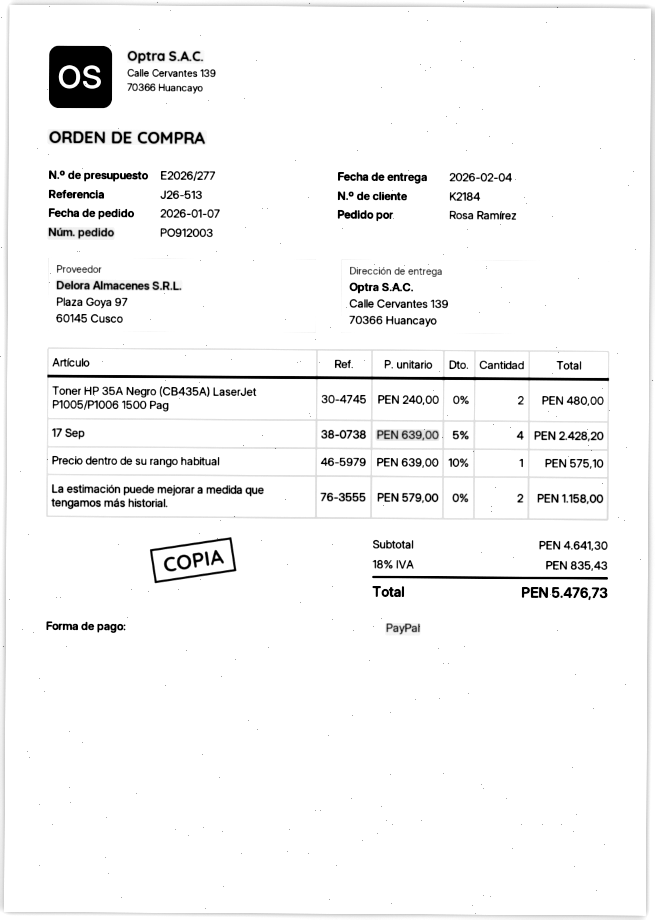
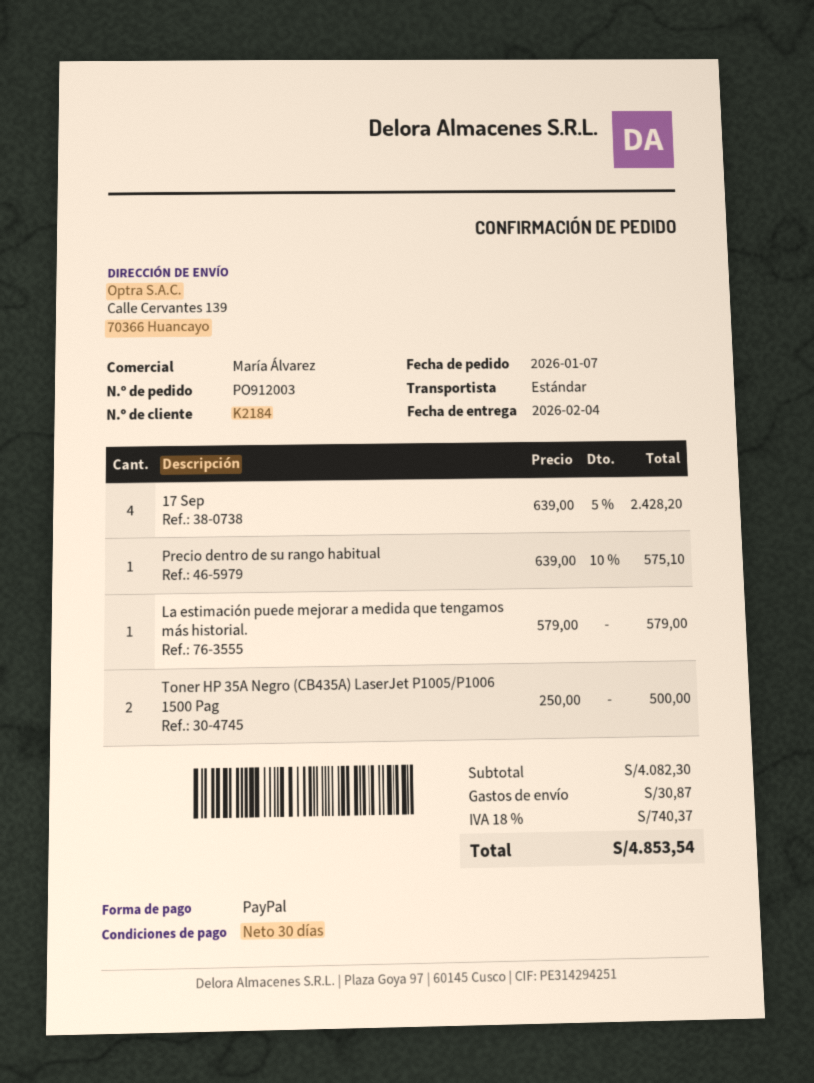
Toner HP 35A Negro (CB435A) LaserJet P1005/P1006 1500 Pag: 2 x 240.00 = 480.00 -> 2 x 250.00 = 500.00
La estimación puede mejorar a medida que tengamos más historial.: 2 x 579.00 = 1158.00 -> 1 x 579.00 = 579.00
subtotal: 4641.30 -> 4082.30
shipping: none -> 30.87
tax: 18% = 835.43 -> 18% = 740.37
total: 5476.73 -> 4853.54

